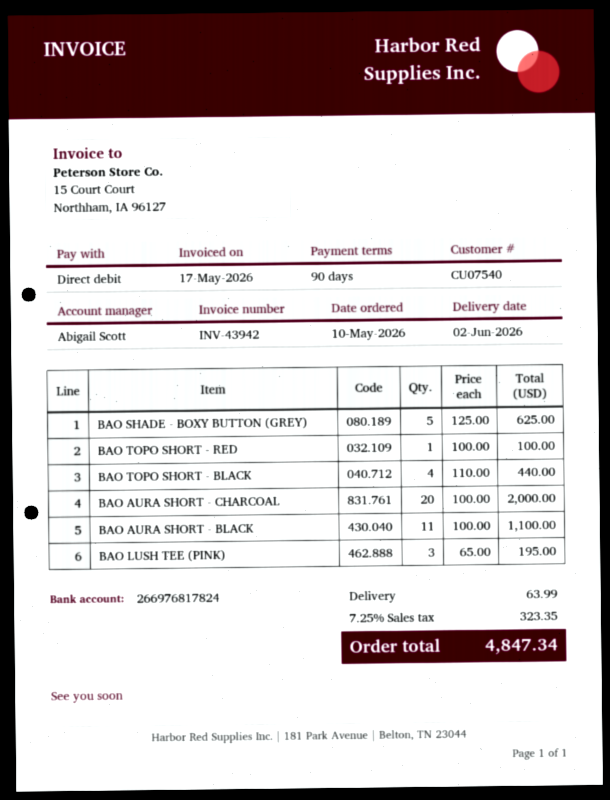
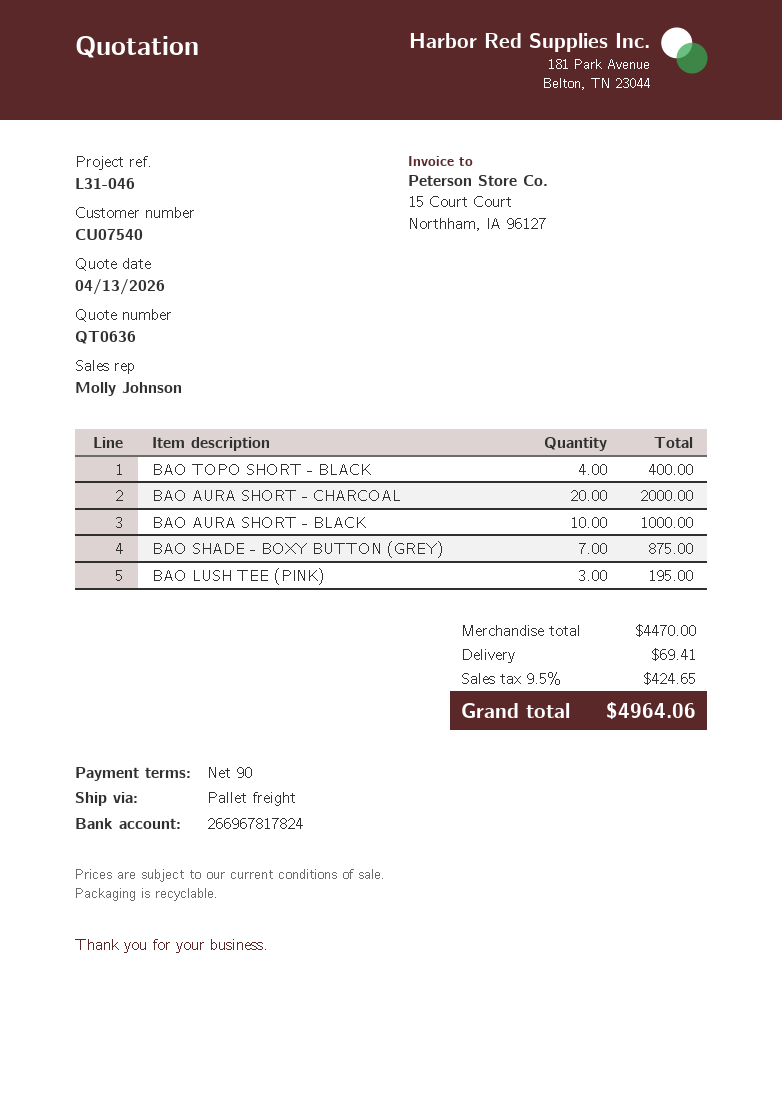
sales rep: Abigail Scott -> Molly Johnson
bank account: 266976817824 -> 266967817824
BAO SHADE - BOXY BUTTON (GREY): 5 for 625.00 -> 7 for 875.00
BAO TOPO SHORT - RED: 1 for 100.00 -> none
BAO TOPO SHORT - BLACK: 4 for 440.00 -> 4 for 400.00
BAO AURA SHORT - BLACK: 11 for 1100.00 -> 10 for 1000.00
shipping: 63.99 -> 69.41
tax: 7.25% = 323.35 -> 9.5% = 424.65
total: 4847.34 -> 4964.06

